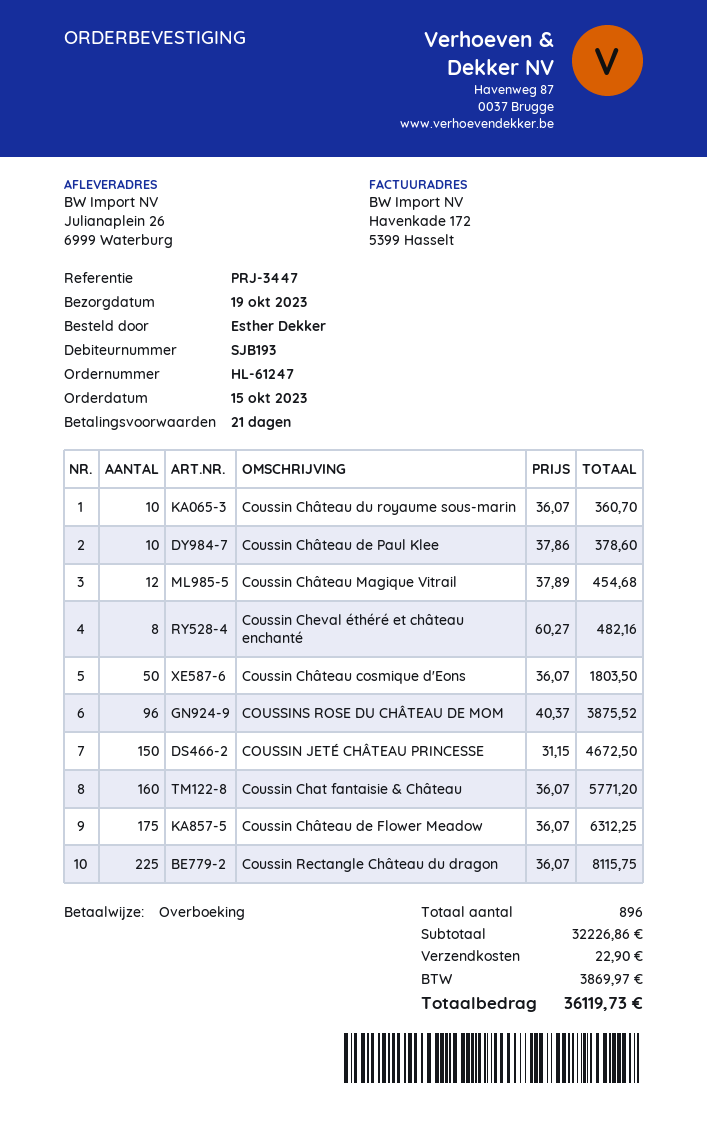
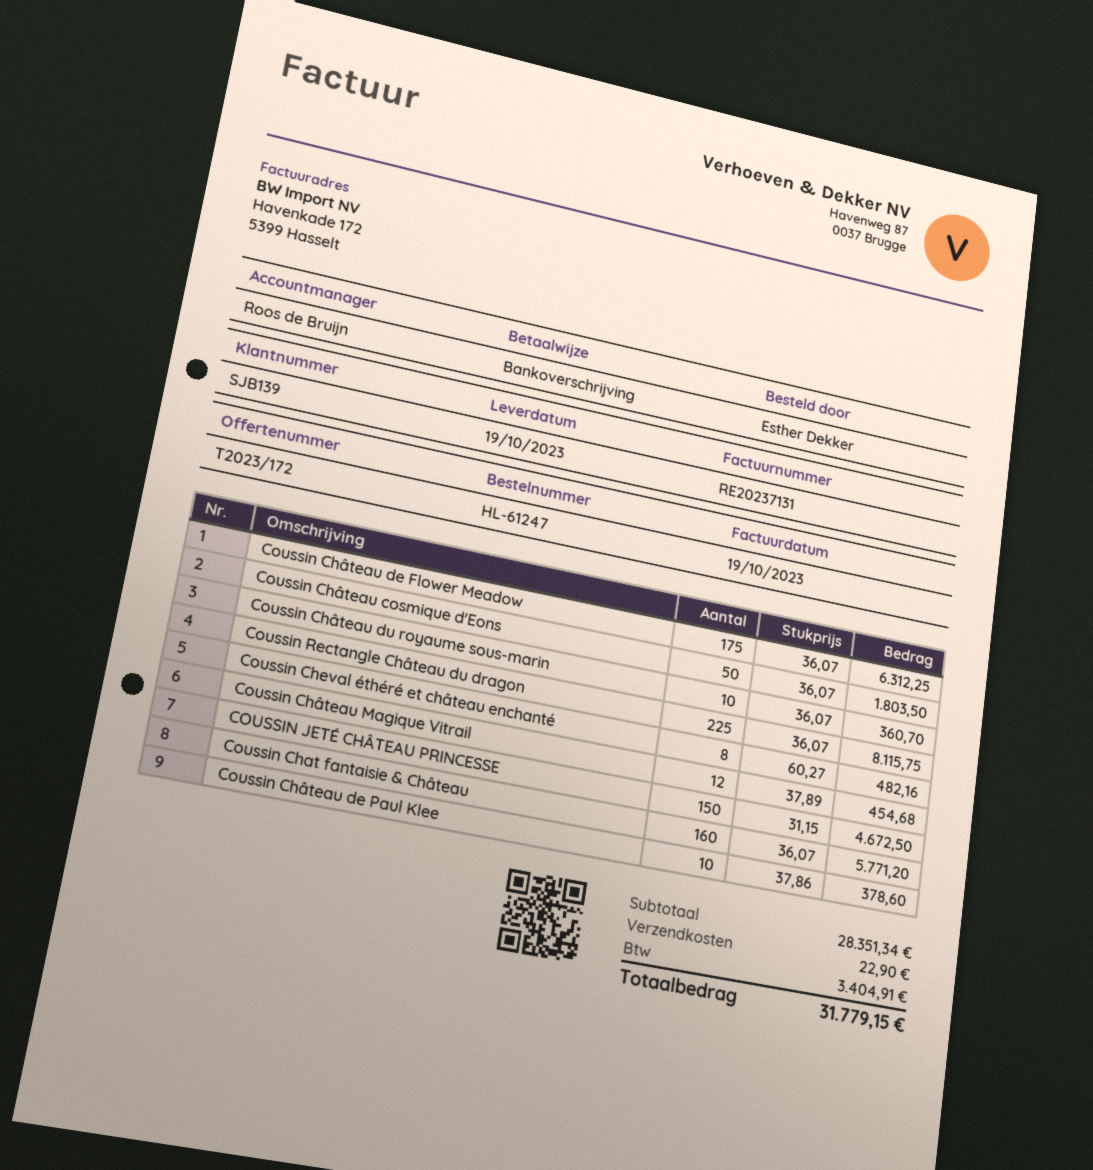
customer number: SJB193 -> SJB139
COUSSINS ROSE DU CHÂTEAU DE MOM: 96 x 40.37 = 3875.52 -> none
subtotal: 32226.86 -> 28351.34
tax: 3869.97 -> 3404.91
total: 36119.73 -> 31779.15

